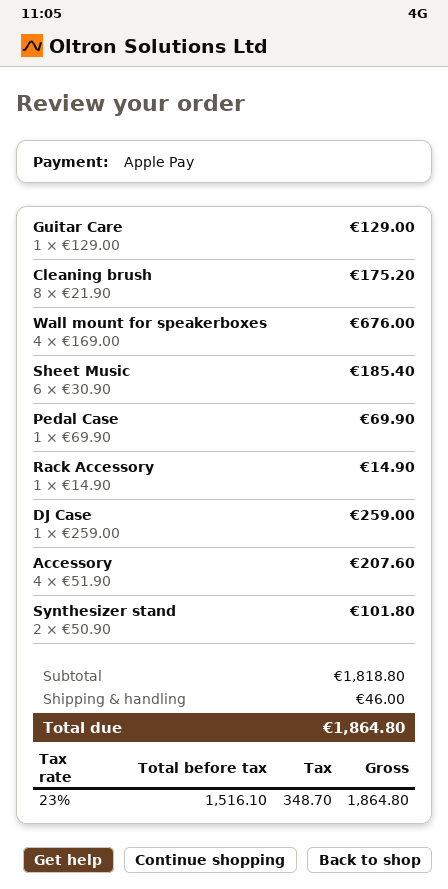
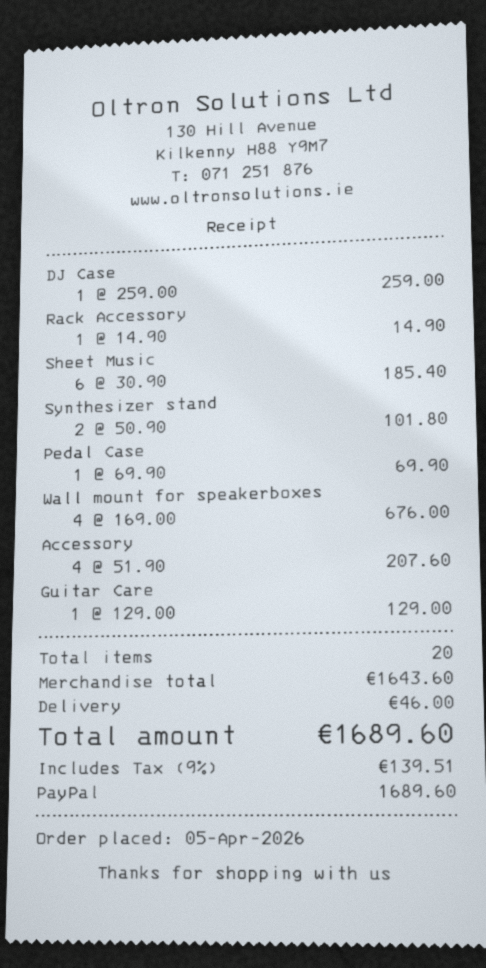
payment method: Apple Pay -> PayPal
Cleaning brush: 8 x 21.90 = 175.20 -> none
subtotal: 1818.80 -> 1643.60
tax: 23% = 348.70 -> 9% = 139.51
total: 1864.80 -> 1689.60

